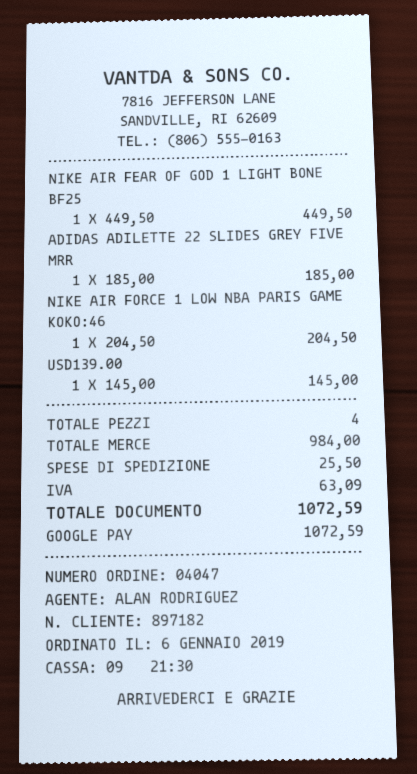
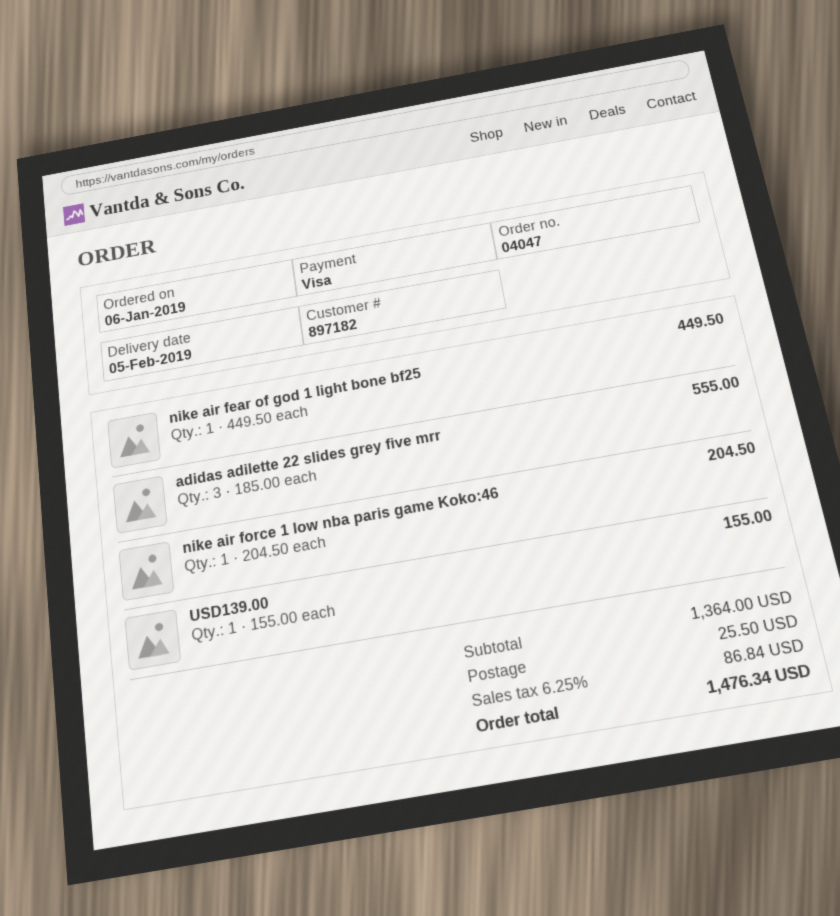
payment method: Google Pay -> Visa
ADIDAS ADILETTE 22 SLIDES GREY FIVE MRR: 1 x 185.00 = 185.00 -> 3 x 185.00 = 555.00
USD139.00: 1 x 145.00 = 145.00 -> 1 x 155.00 = 155.00
subtotal: 984.00 -> 1364.00
tax: 63.09 -> 86.84
total: 1072.59 -> 1476.34

